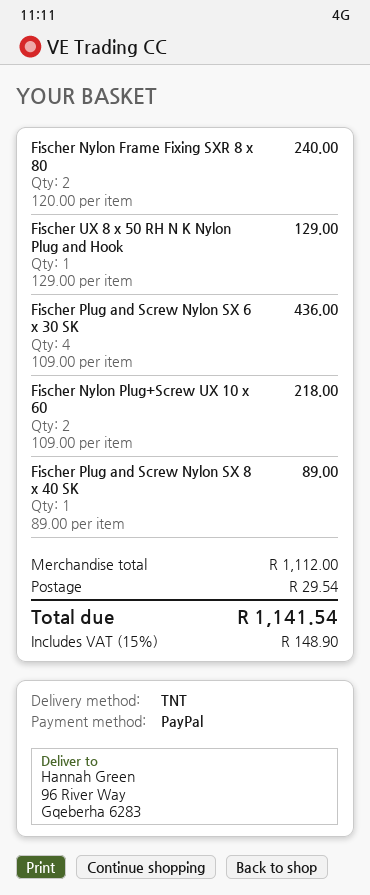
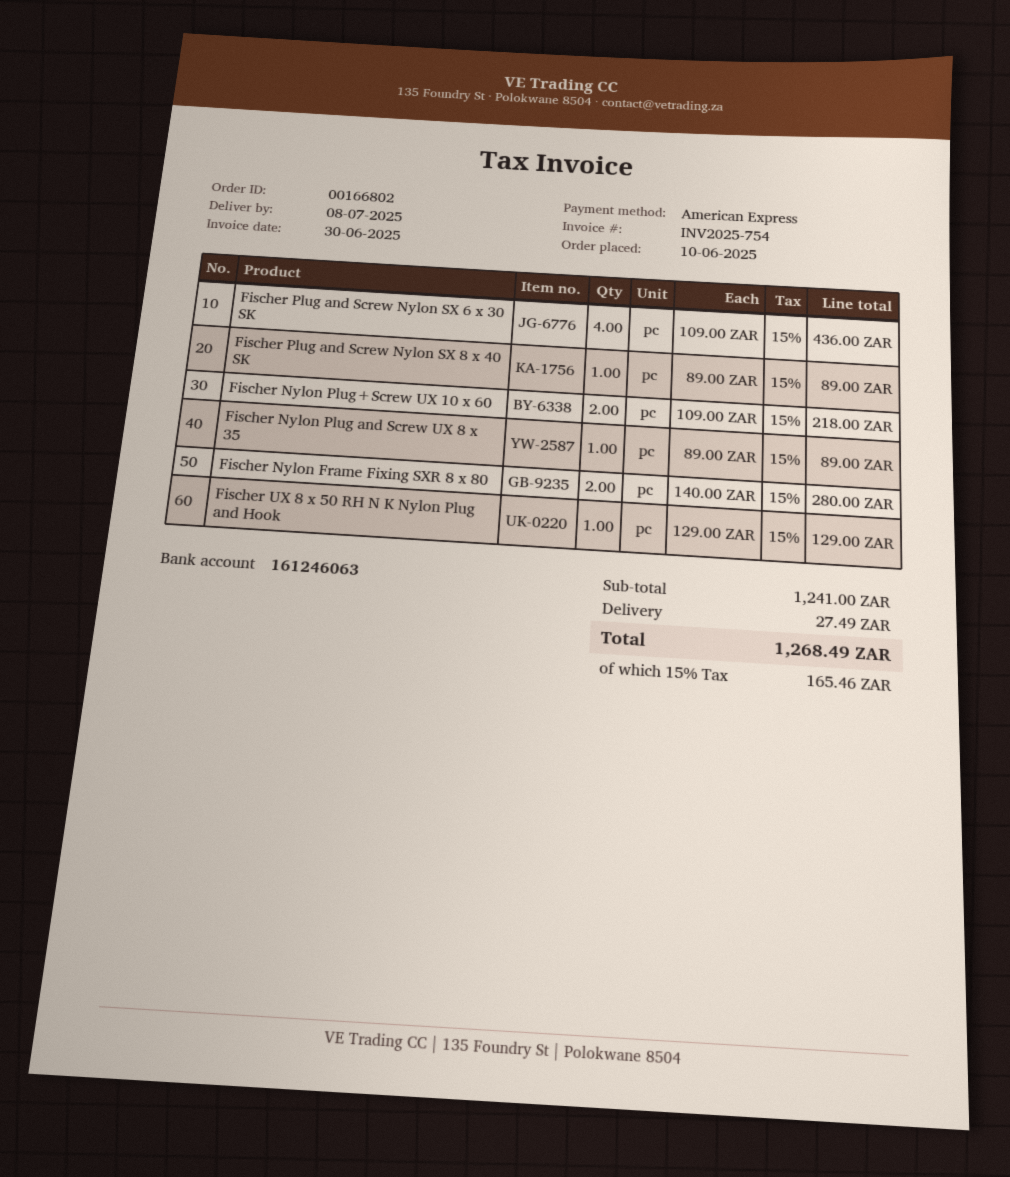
payment method: PayPal -> American Express
Fischer Nylon Frame Fixing SXR 8 x 80: 2 x 120.00 = 240.00 -> 2 x 140.00 = 280.00
Fischer Nylon Plug and Screw UX 8 x 35: none -> 1 x 89.00 = 89.00
subtotal: 1112.00 -> 1241.00
shipping: 29.54 -> 27.49
tax: 15% = 148.90 -> 15% = 165.46
total: 1141.54 -> 1268.49

